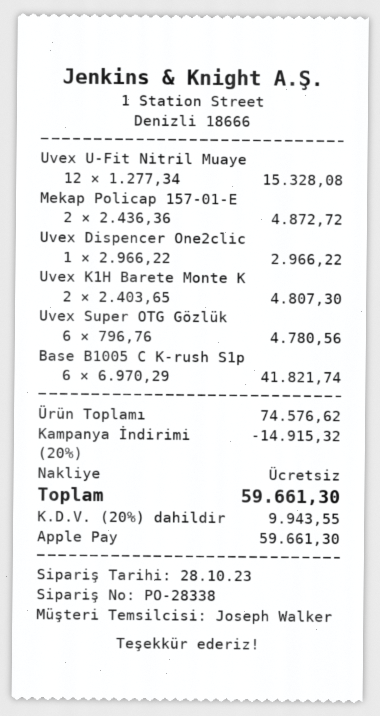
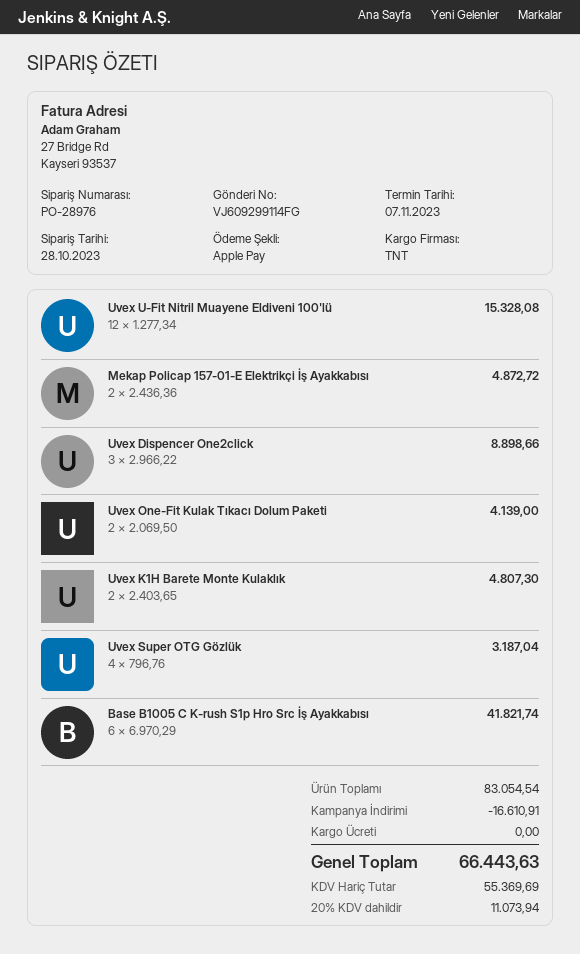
order number: PO-28338 -> PO-28976
Uvex Dispencer One2clic: 1 x 2966.22 = 2966.22 -> 3 x 2966.22 = 8898.66
Uvex Super OTG Gözlük: 6 x 796.76 = 4780.56 -> 4 x 796.76 = 3187.04
Uvex One-Fit Kulak Tıkacı Dolum Paketi: none -> 2 x 2069.50 = 4139.00
subtotal: 74576.62 -> 83054.54
discount: 14915.32 -> 16610.91
tax: 20% = 9943.55 -> 20% = 11073.94
total: 59661.30 -> 66443.63

